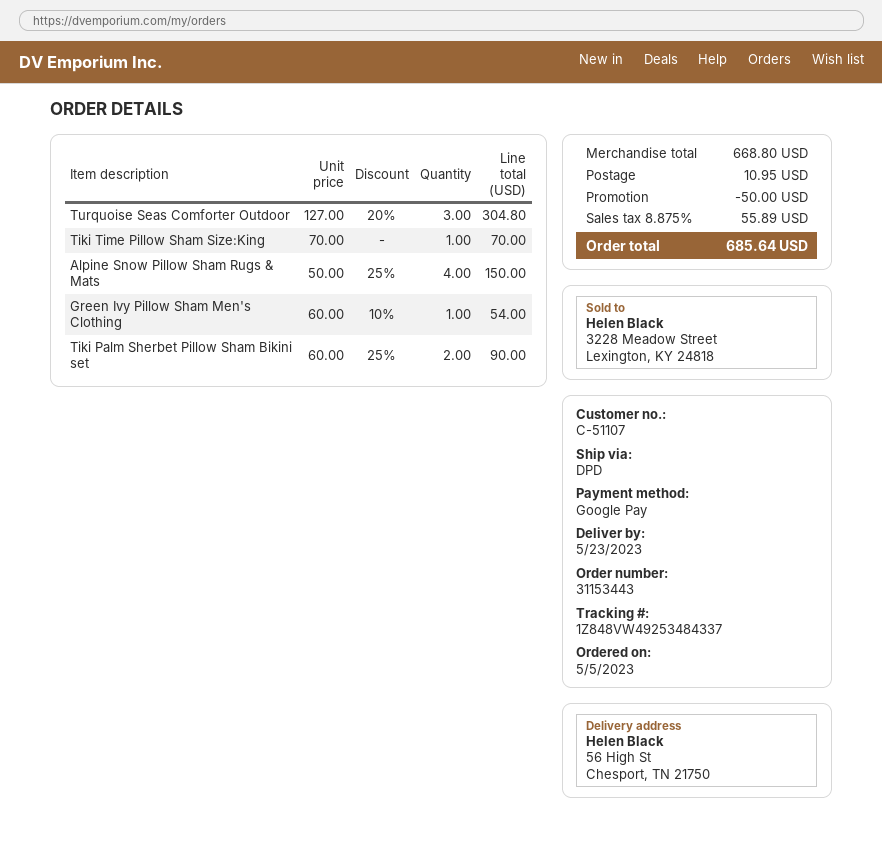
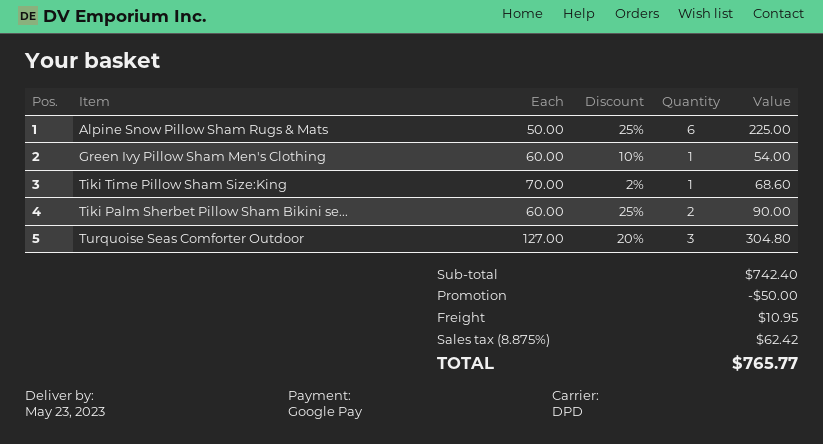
Tiki Time Pillow Sham Size:King: 1 x 70.00 = 70.00 -> 1 x 70.00 - 2% = 68.60
Alpine Snow Pillow Sham Rugs & Mats: 4 x 50.00 - 25% = 150.00 -> 6 x 50.00 - 25% = 225.00
subtotal: 668.80 -> 742.40
tax: 8.875% = 55.89 -> 8.875% = 62.42
total: 685.64 -> 765.77

